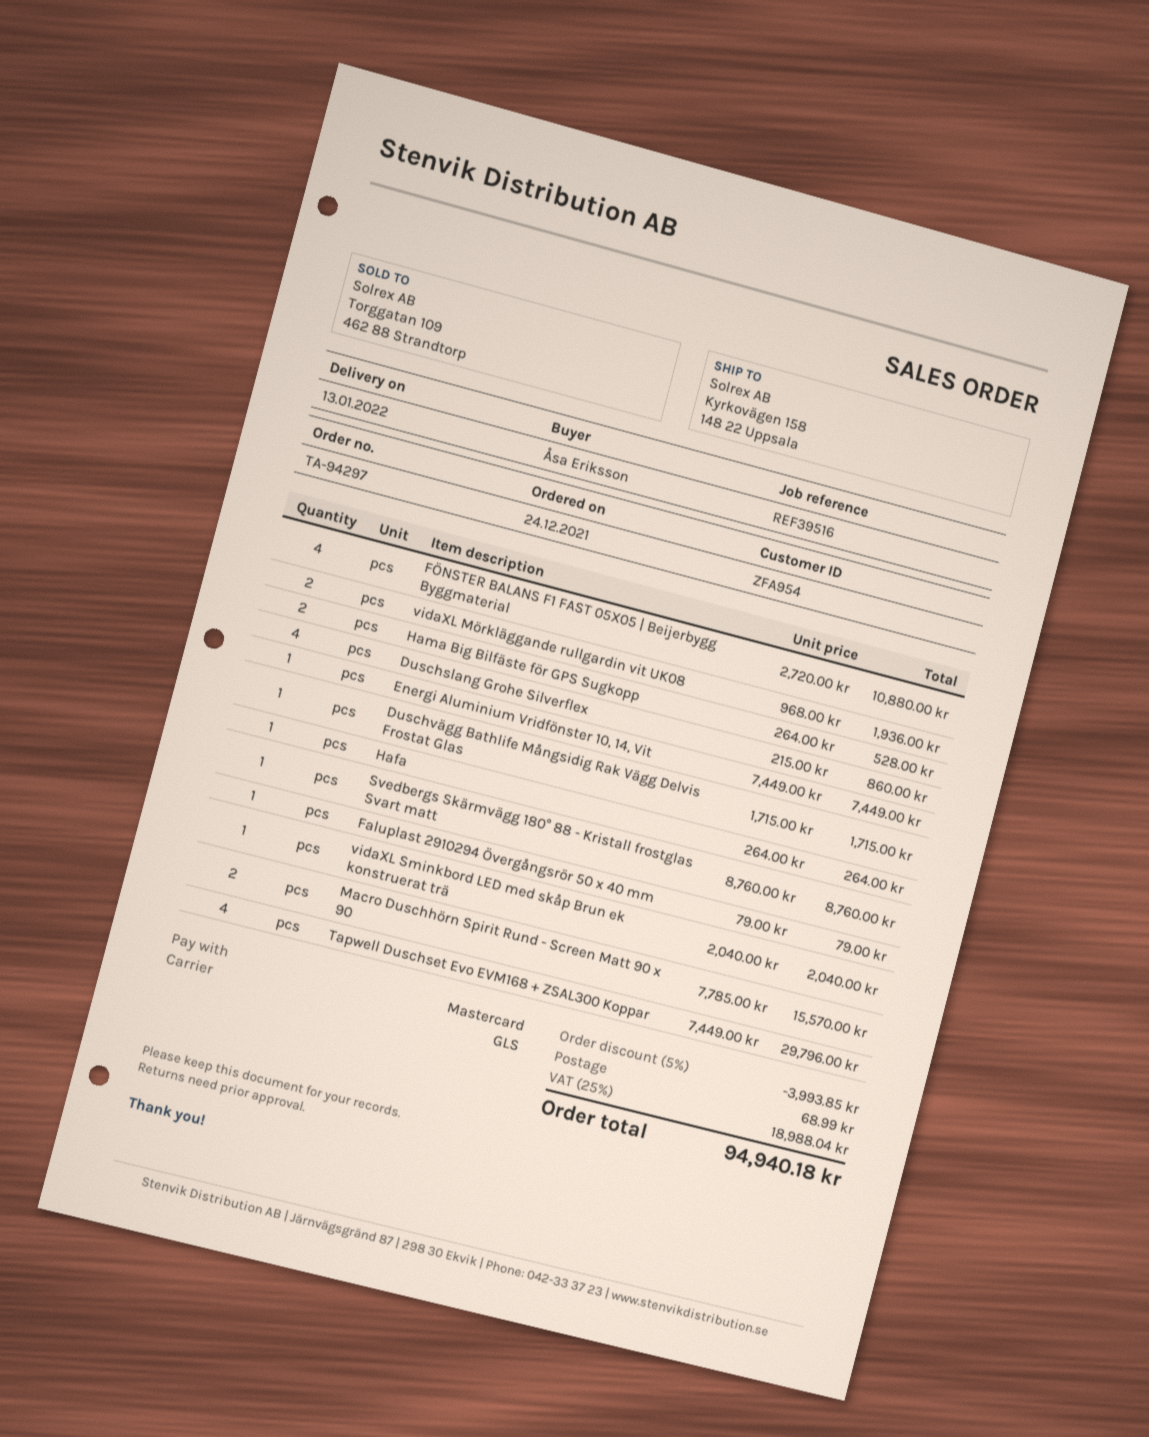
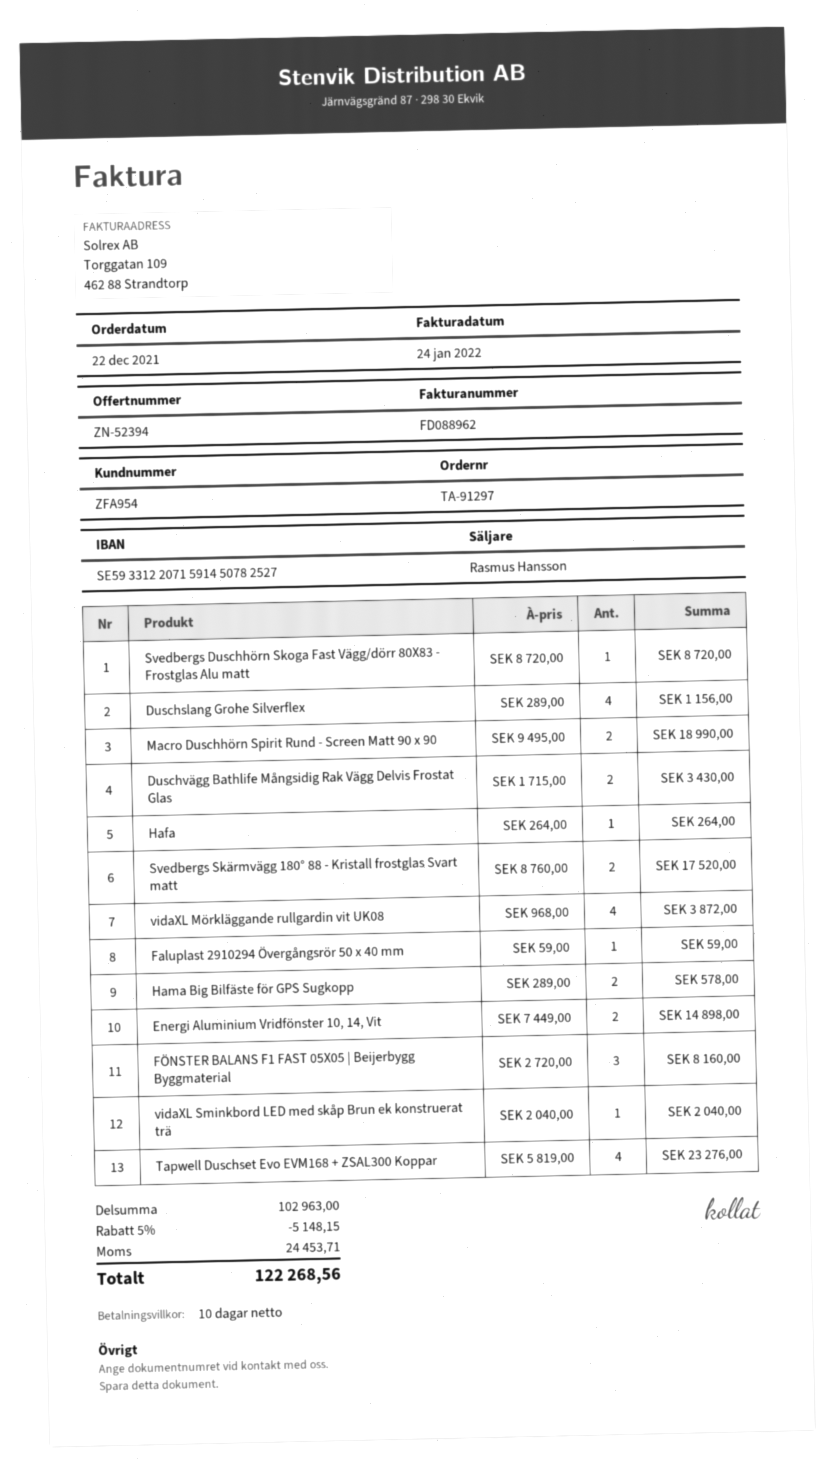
order number: TA-94297 -> TA-91297
order date: 2021-12-24 -> 2021-12-22
FÖNSTER BALANS F1 FAST 05X05 | Beijerbygg Byggmaterial: 4 x 2720.00 = 10880.00 -> 3 x 2720.00 = 8160.00
vidaXL Mörkläggande rullgardin vit UK08: 2 x 968.00 = 1936.00 -> 4 x 968.00 = 3872.00
Hama Big Bilfäste för GPS Sugkopp: 2 x 264.00 = 528.00 -> 2 x 289.00 = 578.00
Duschslang Grohe Silverflex: 4 x 215.00 = 860.00 -> 4 x 289.00 = 1156.00
Energi Aluminium Vridfönster 10, 14, Vit: 1 x 7449.00 = 7449.00 -> 2 x 7449.00 = 14898.00
Duschvägg Bathlife Mångsidig Rak Vägg Delvis Frostat Glas: 1 x 1715.00 = 1715.00 -> 2 x 1715.00 = 3430.00
Svedbergs Skärmvägg 180° 88 - Kristall frostglas Svart matt: 1 x 8760.00 = 8760.00 -> 2 x 8760.00 = 17520.00
Faluplast 2910294 Övergångsrör 50 x 40 mm: 1 x 79.00 = 79.00 -> 1 x 59.00 = 59.00
Macro Duschhörn Spirit Rund - Screen Matt 90 x 90: 2 x 7785.00 = 15570.00 -> 2 x 9495.00 = 18990.00
Tapwell Duschset Evo EVM168 + ZSAL300 Koppar: 4 x 7449.00 = 29796.00 -> 4 x 5819.00 = 23276.00
Svedbergs Duschhörn Skoga Fast Vägg/dörr 80X83 - Frostglas Alu matt: none -> 1 x 8720.00 = 8720.00
discount: 5% = 3993.85 -> 5% = 5148.15
shipping: 68.99 -> none
tax: 18988.04 -> 24453.71
total: 94940.18 -> 122268.56

